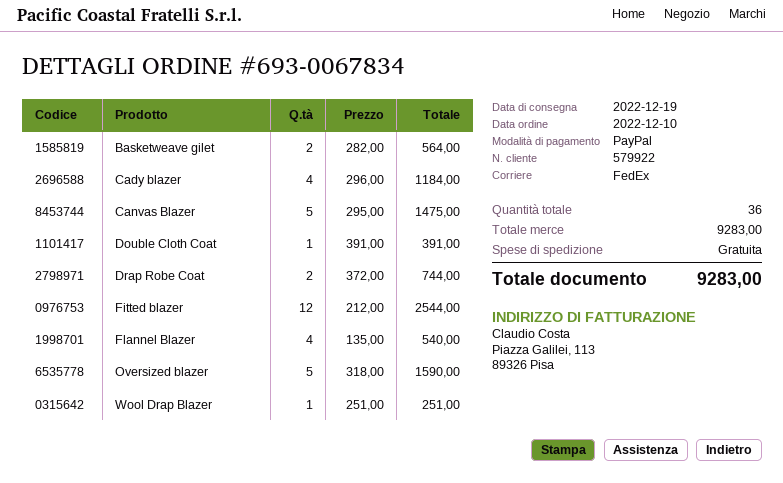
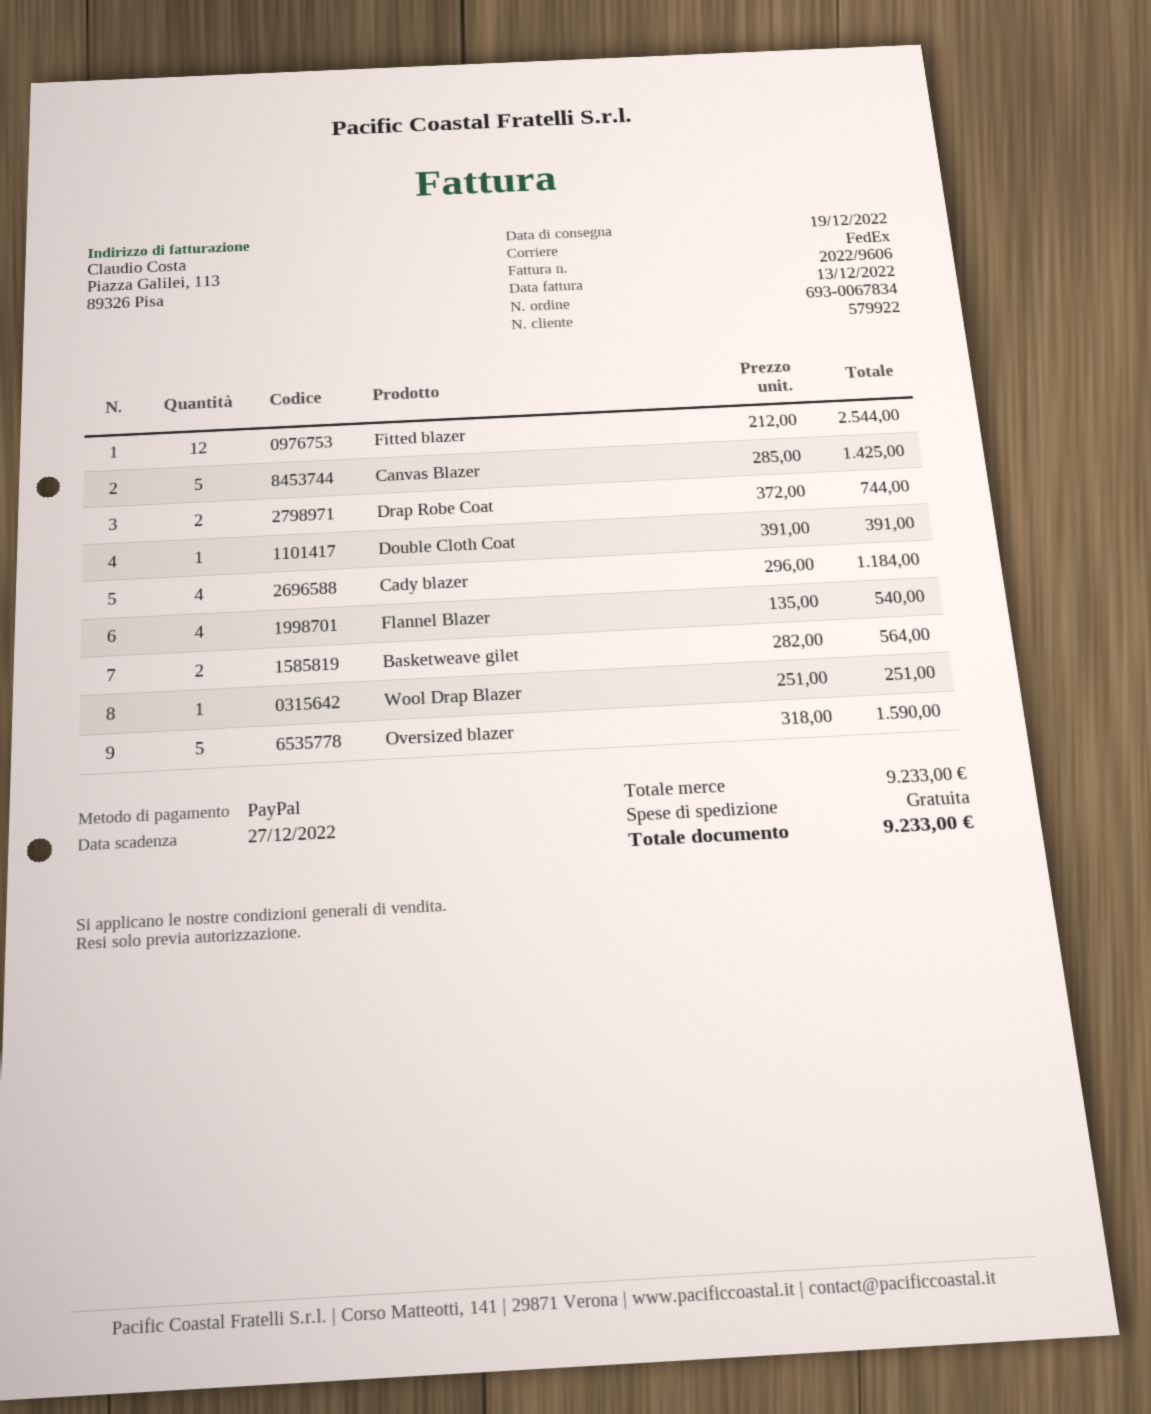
Canvas Blazer: 5 x 295.00 = 1475.00 -> 5 x 285.00 = 1425.00
subtotal: 9283.00 -> 9233.00
total: 9283.00 -> 9233.00

